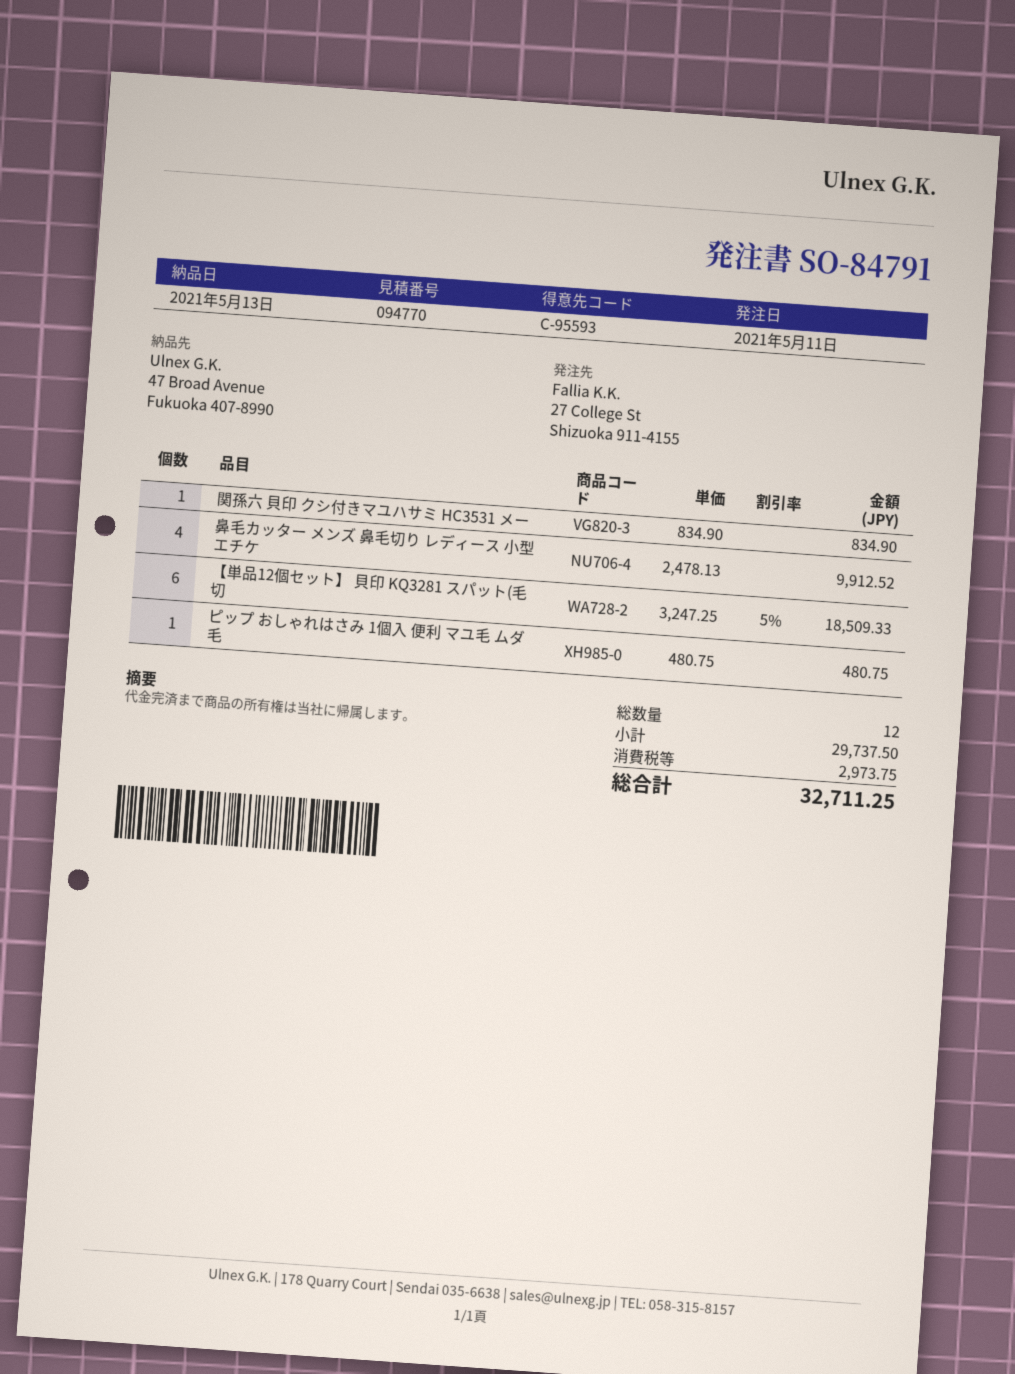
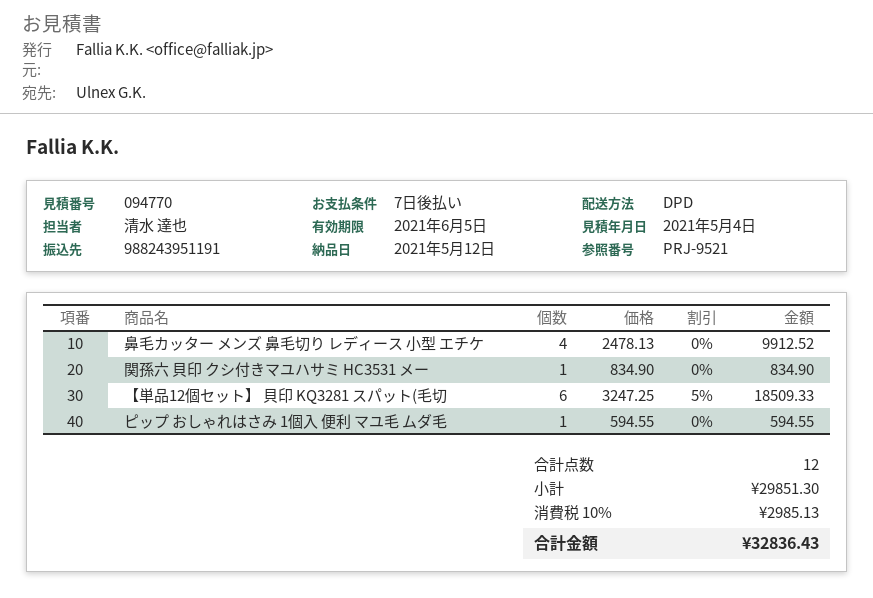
delivery date: 2021-05-13 -> 2021-05-12
ピップ おしゃれはさみ 1個入 便利 マユ毛 ムダ毛: 1 x 480.75 = 480.75 -> 1 x 594.55 = 594.55
subtotal: 29737.50 -> 29851.30
tax: 2973.75 -> 2985.13
total: 32711.25 -> 32836.43

